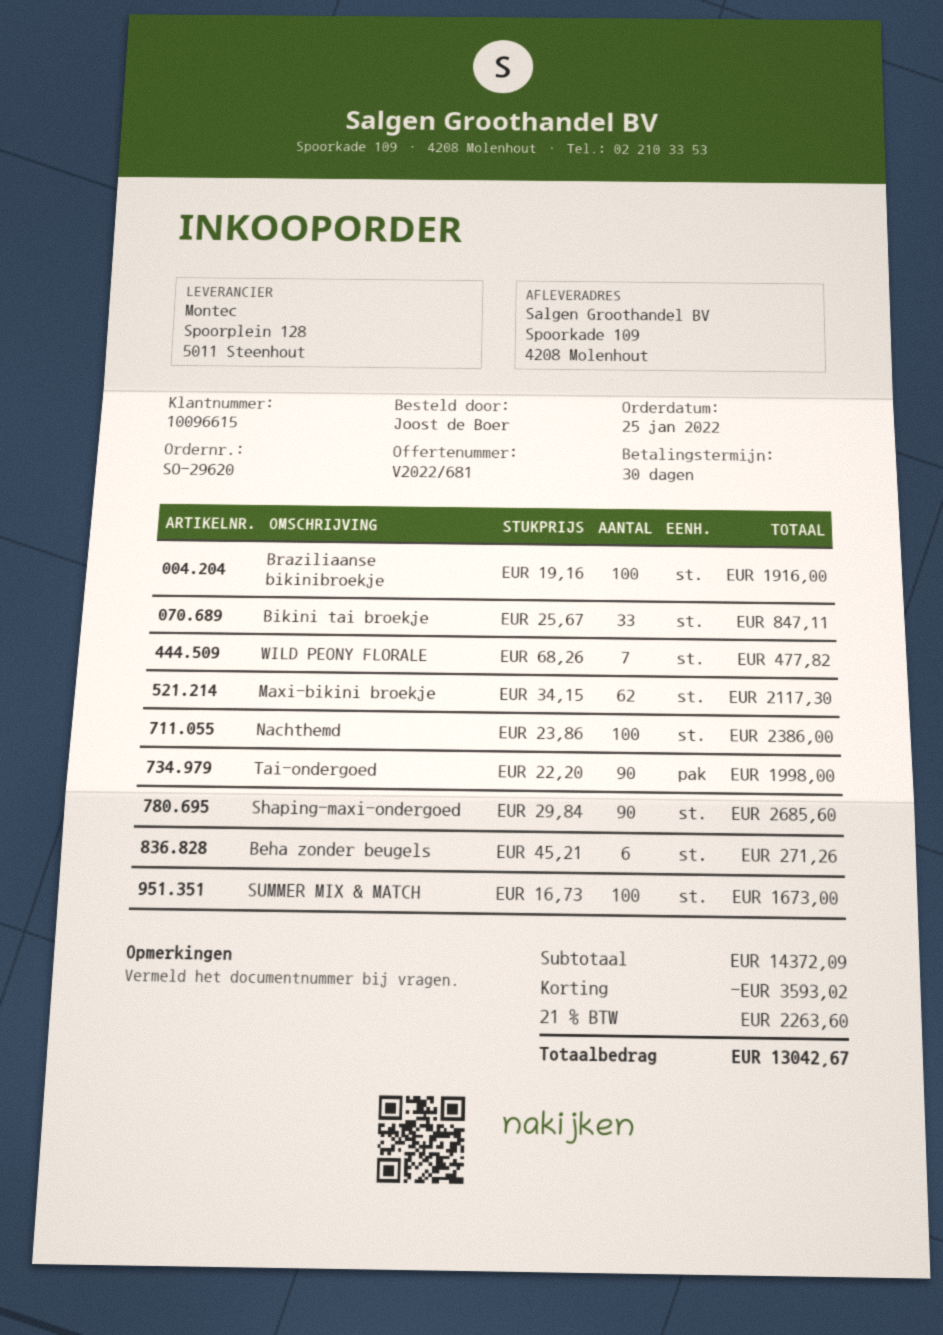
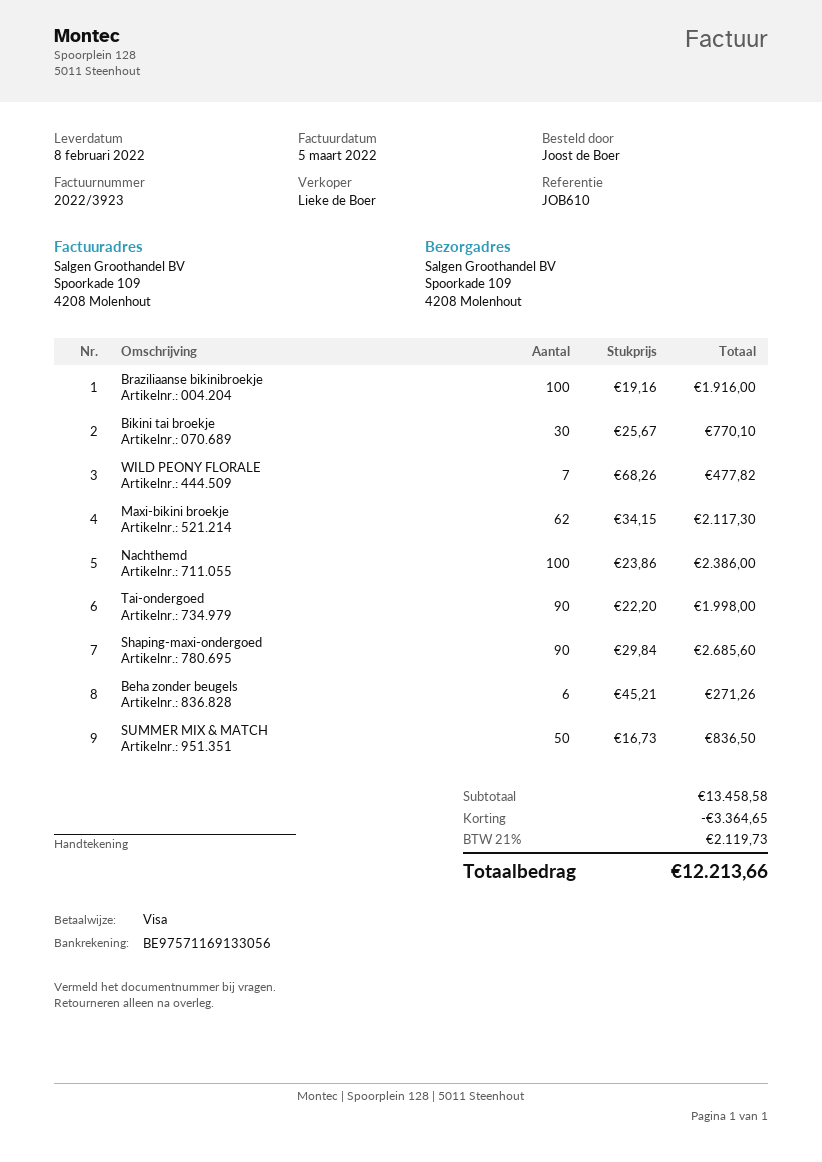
Bikini tai broekje: 33 x 25.67 = 847.11 -> 30 x 25.67 = 770.10
SUMMER MIX & MATCH: 100 x 16.73 = 1673.00 -> 50 x 16.73 = 836.50
subtotal: 14372.09 -> 13458.58
discount: 3593.02 -> 3364.65
tax: 21% = 2263.60 -> 21% = 2119.73
total: 13042.67 -> 12213.66

